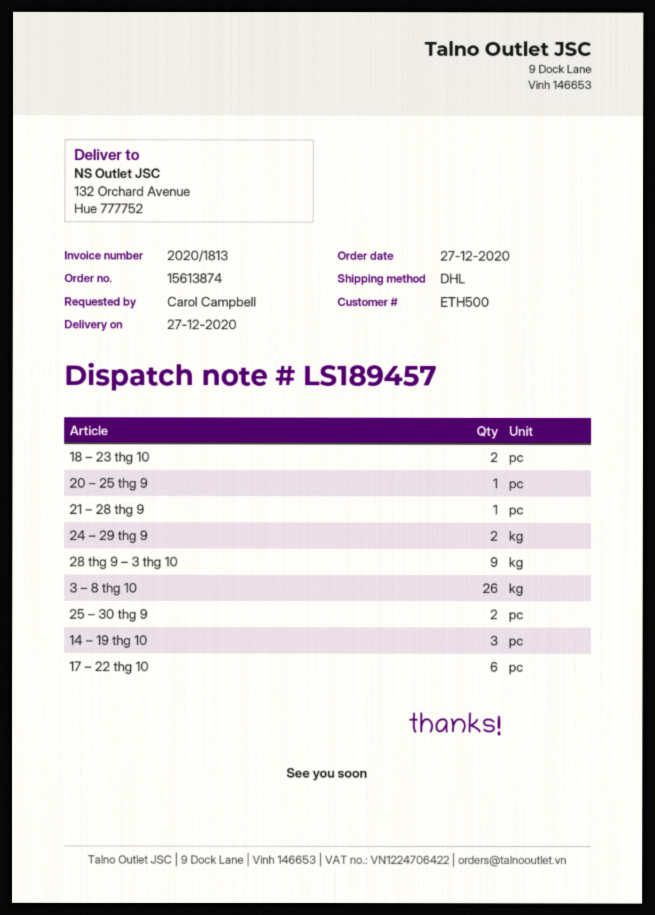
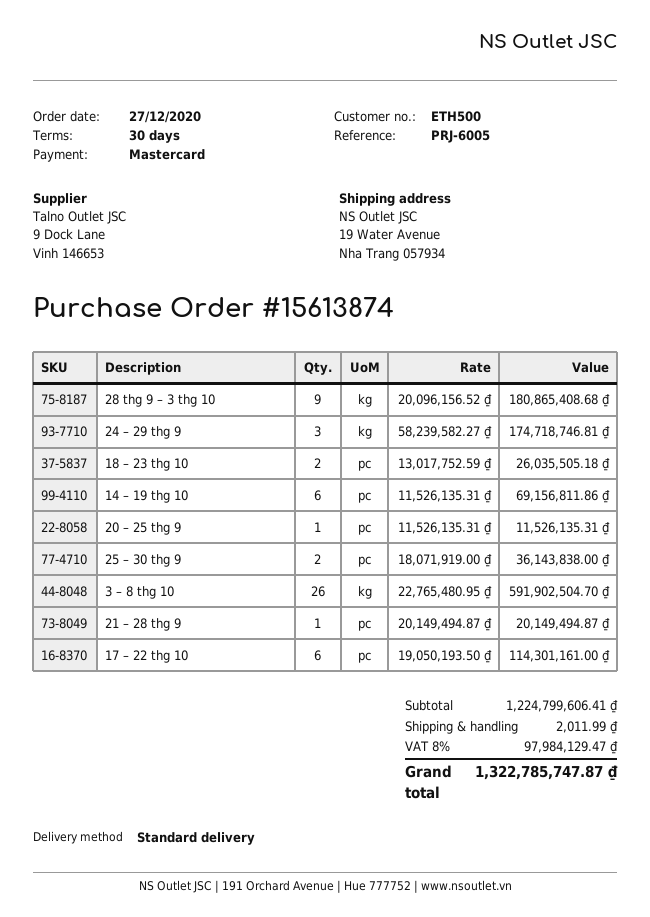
shipping method: DHL -> standard
ship to: 132 Orchard Avenue, Hue 777752 -> 19 Water Avenue, Nha Trang 057934
24 – 29 thg 9: 2 -> 3
14 – 19 thg 10: 3 -> 6

